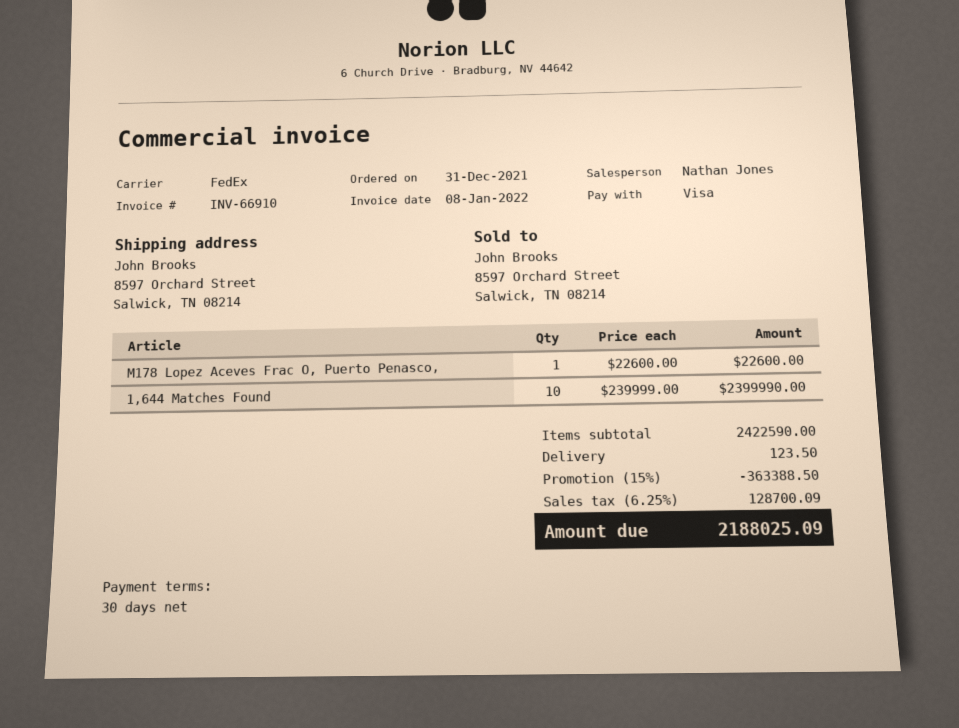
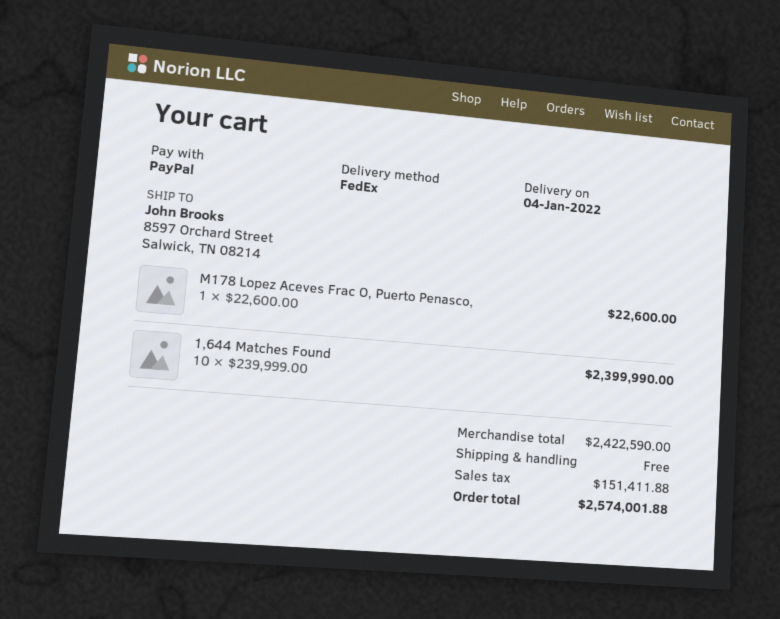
payment method: Visa -> PayPal
discount: 15% = 363388.50 -> none
shipping: 123.50 -> 0.00
tax: 128700.09 -> 151411.88
total: 2188025.09 -> 2574001.88

